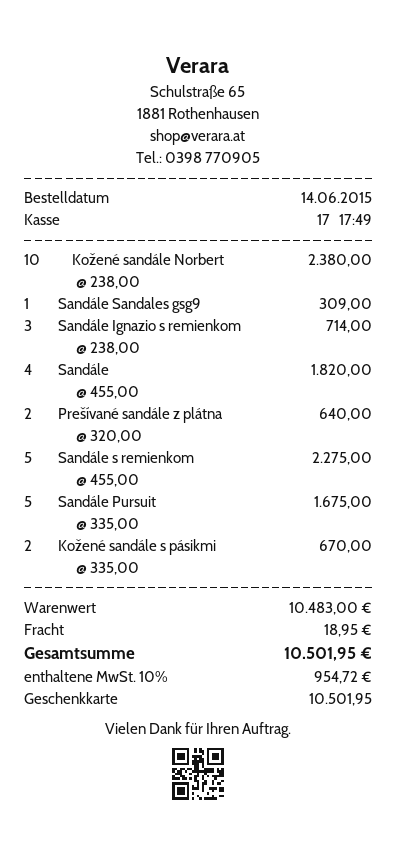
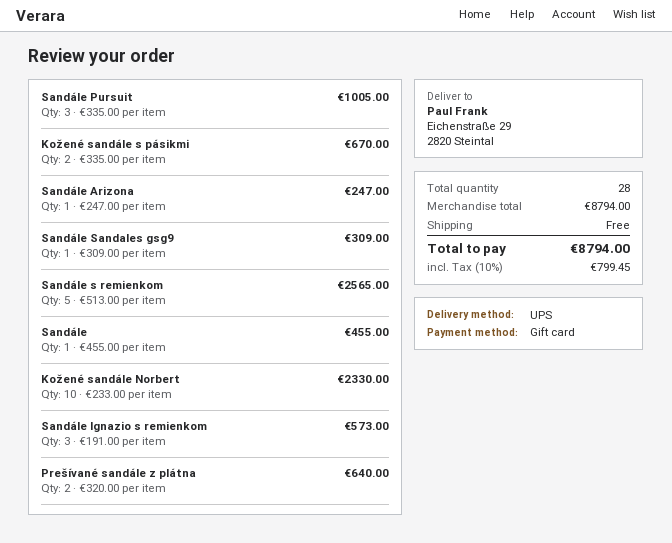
Kožené sandále Norbert: 10 x 238.00 = 2380.00 -> 10 x 233.00 = 2330.00
Sandále Ignazio s remienkom: 3 x 238.00 = 714.00 -> 3 x 191.00 = 573.00
Sandále: 4 x 455.00 = 1820.00 -> 1 x 455.00 = 455.00
Sandále s remienkom: 5 x 455.00 = 2275.00 -> 5 x 513.00 = 2565.00
Sandále Pursuit: 5 x 335.00 = 1675.00 -> 3 x 335.00 = 1005.00
Sandále Arizona: none -> 1 x 247.00 = 247.00
subtotal: 10483.00 -> 8794.00
shipping: 18.95 -> 0.00
tax: 10% = 954.72 -> 10% = 799.45
total: 10501.95 -> 8794.00

